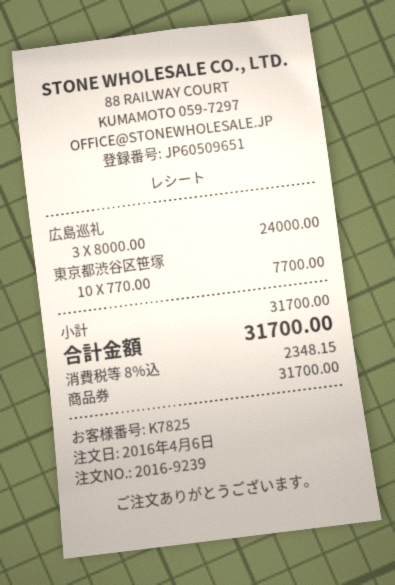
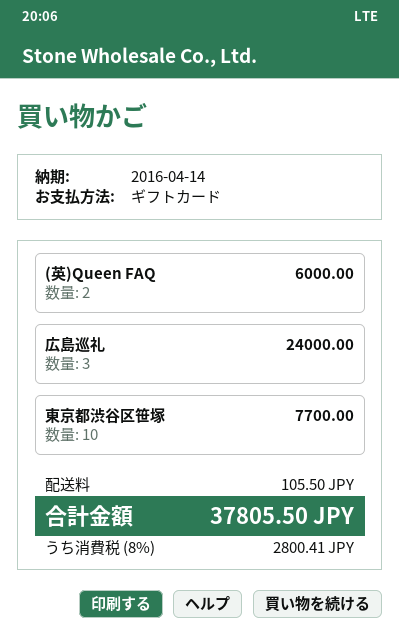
(英)Queen FAQ: none -> 2 for 6000.00
shipping: none -> 105.50
tax: 8% = 2348.15 -> 8% = 2800.41
total: 31700.00 -> 37805.50

